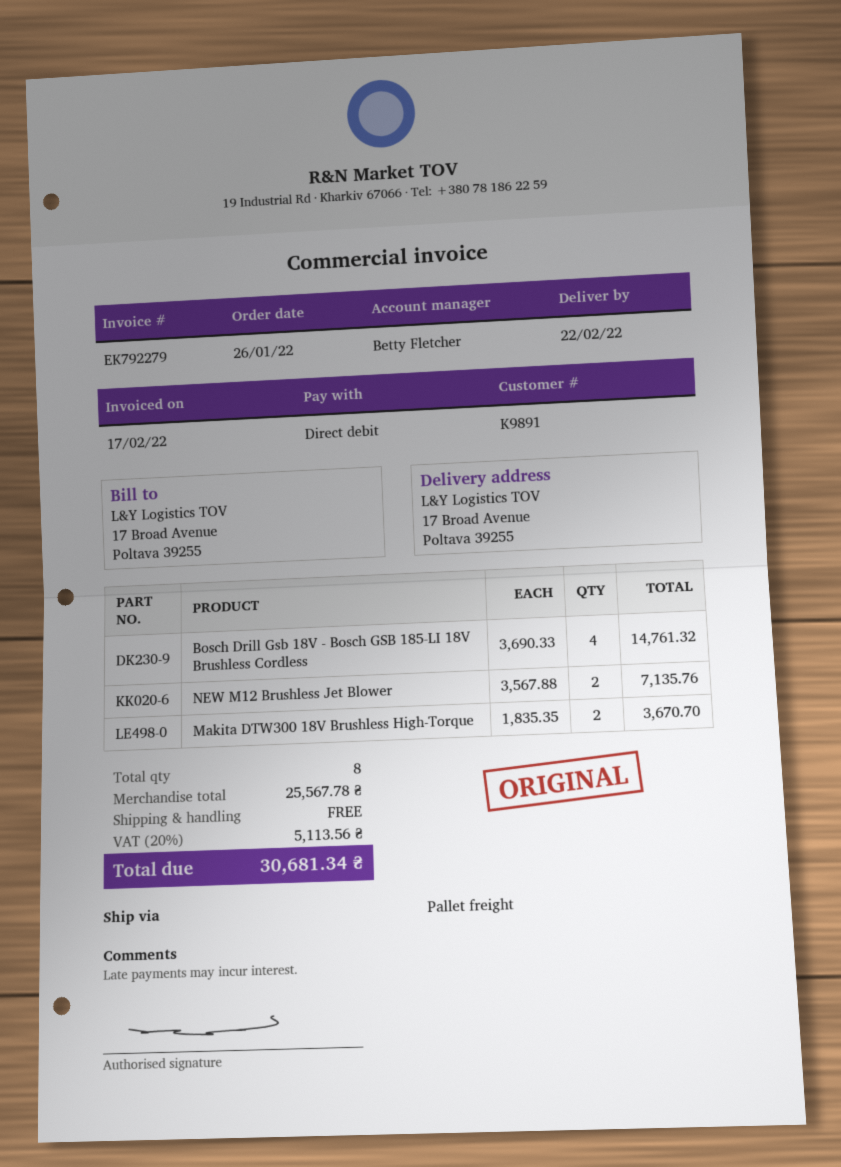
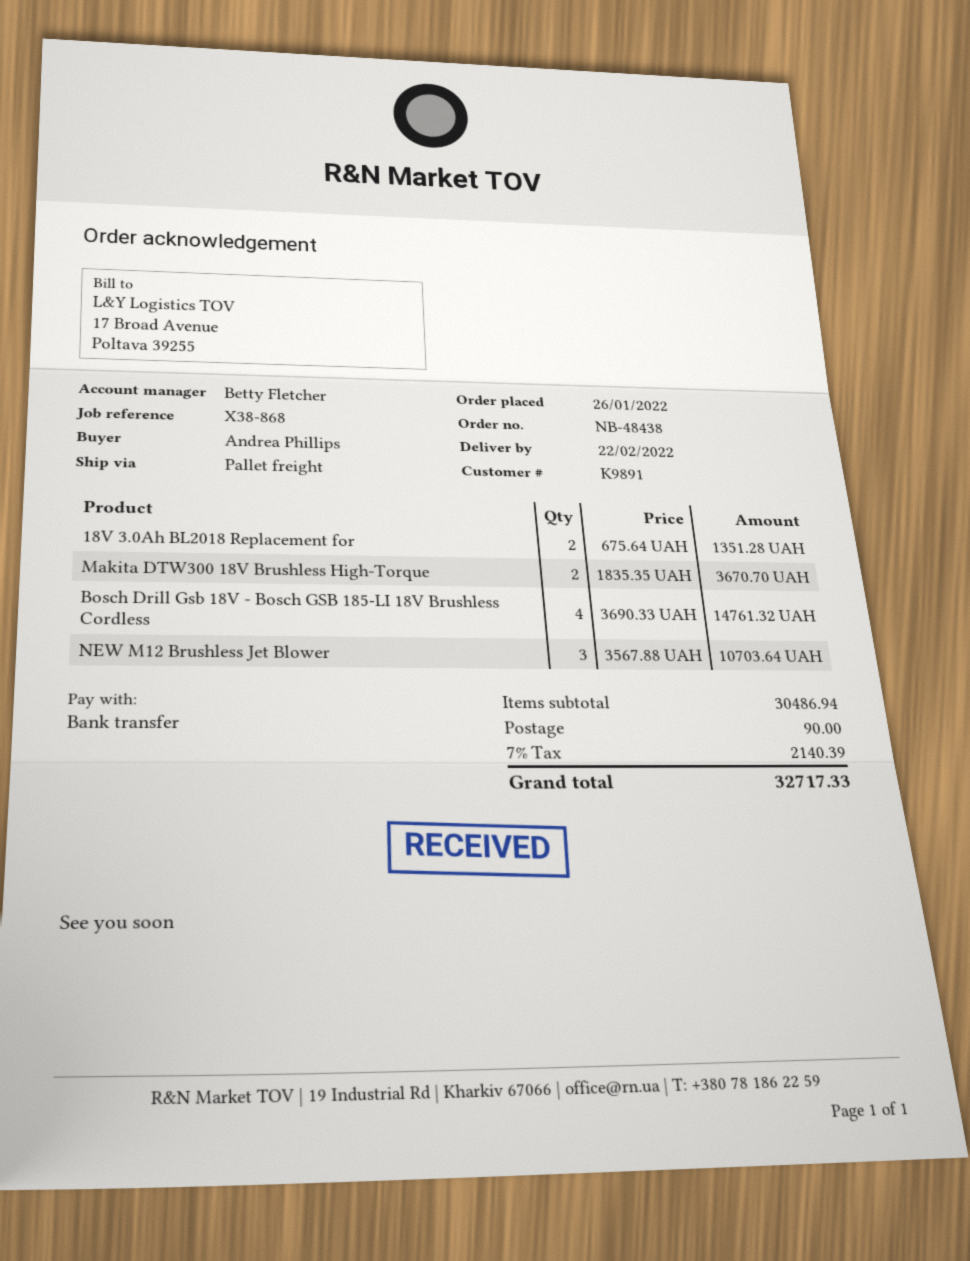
payment method: direct debit -> bank transfer
NEW M12 Brushless Jet Blower: 2 x 3567.88 = 7135.76 -> 3 x 3567.88 = 10703.64
18V 3.0Ah BL2018 Replacement for: none -> 2 x 675.64 = 1351.28
subtotal: 25567.78 -> 30486.94
shipping: 0.00 -> 90.00
tax: 20% = 5113.56 -> 7% = 2140.39
total: 30681.34 -> 32717.33

